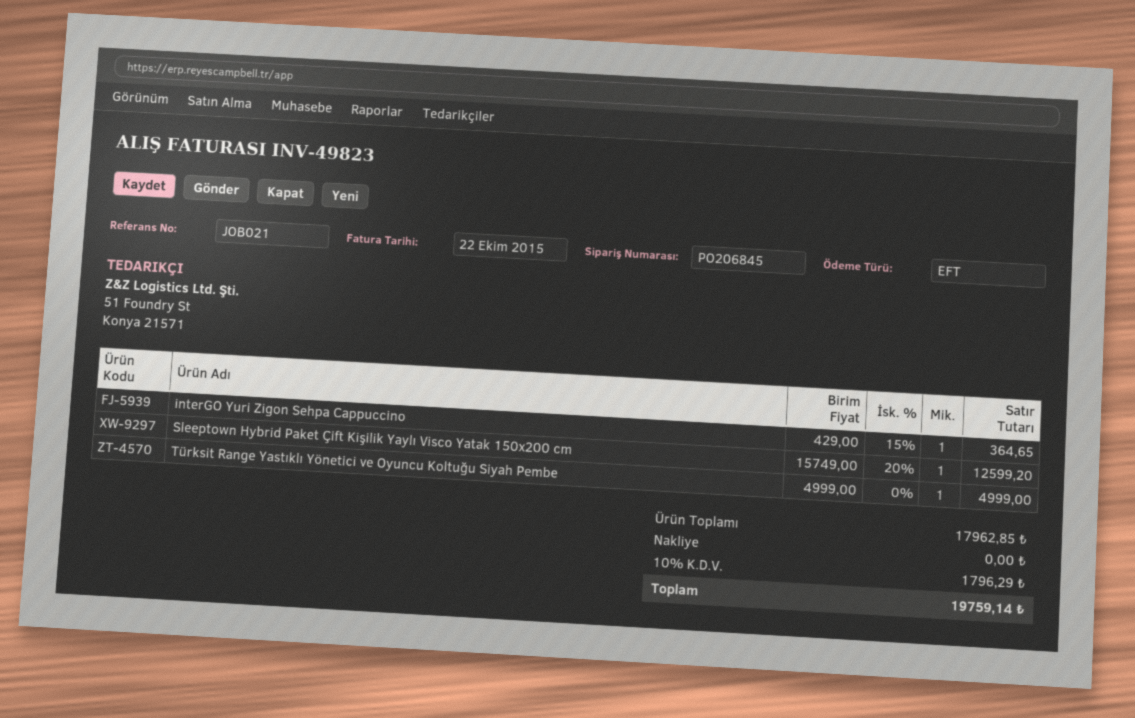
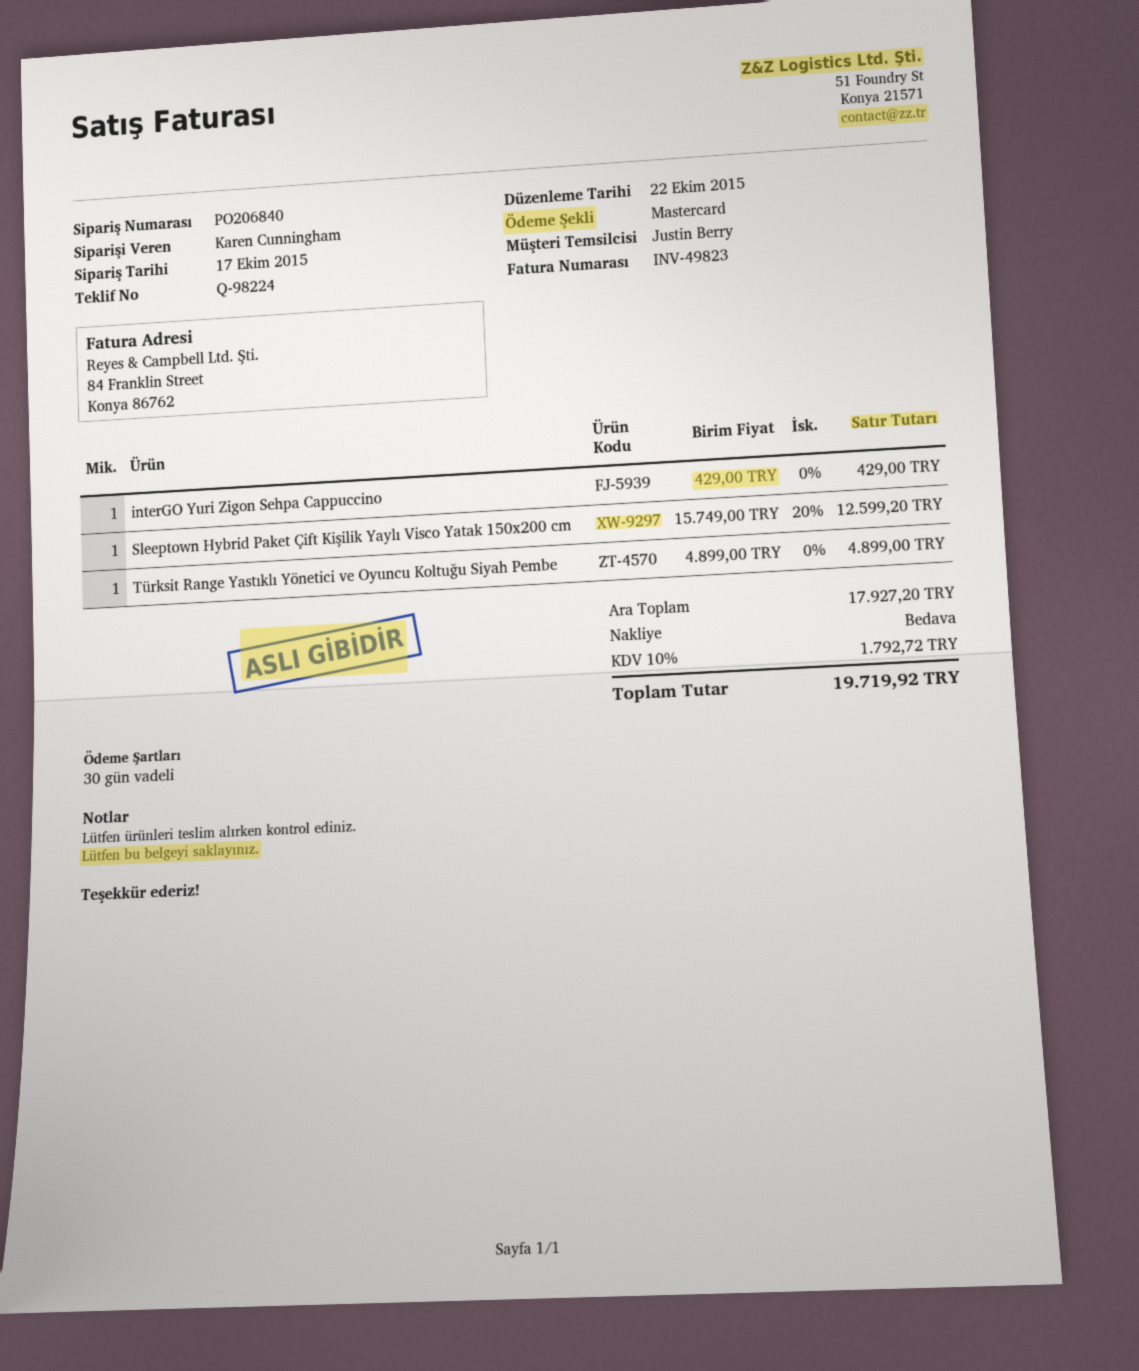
order number: PO206845 -> PO206840
payment method: bank transfer -> Mastercard
interGO Yuri Zigon Sehpa Cappuccino: 1 x 429.00 - 15% = 364.65 -> 1 x 429.00 = 429.00
Türksit Range Yastıklı Yönetici ve Oyuncu Koltuğu Siyah Pembe: 1 x 4999.00 = 4999.00 -> 1 x 4899.00 = 4899.00
subtotal: 17962.85 -> 17927.20
tax: 10% = 1796.29 -> 10% = 1792.72
total: 19759.14 -> 19719.92

